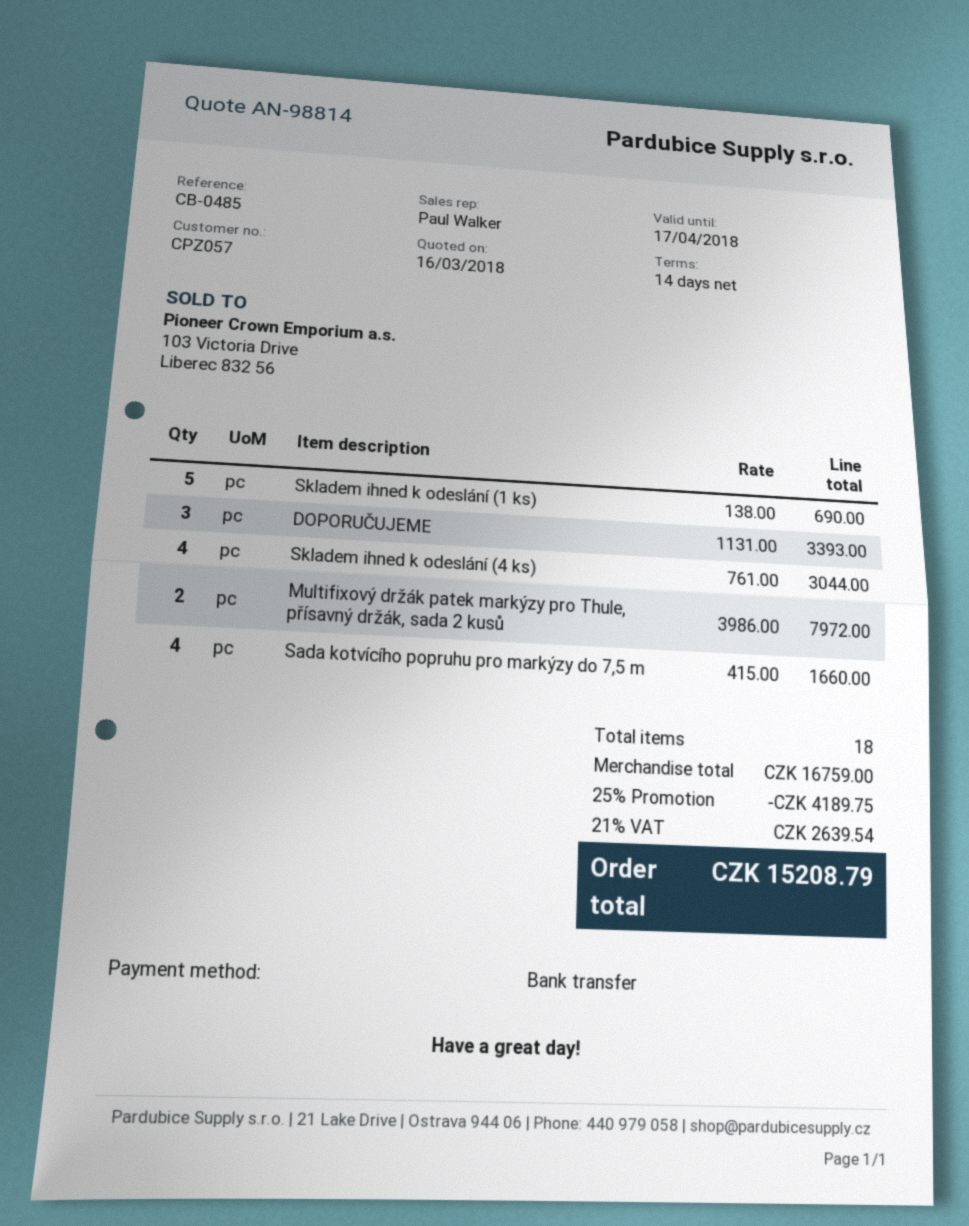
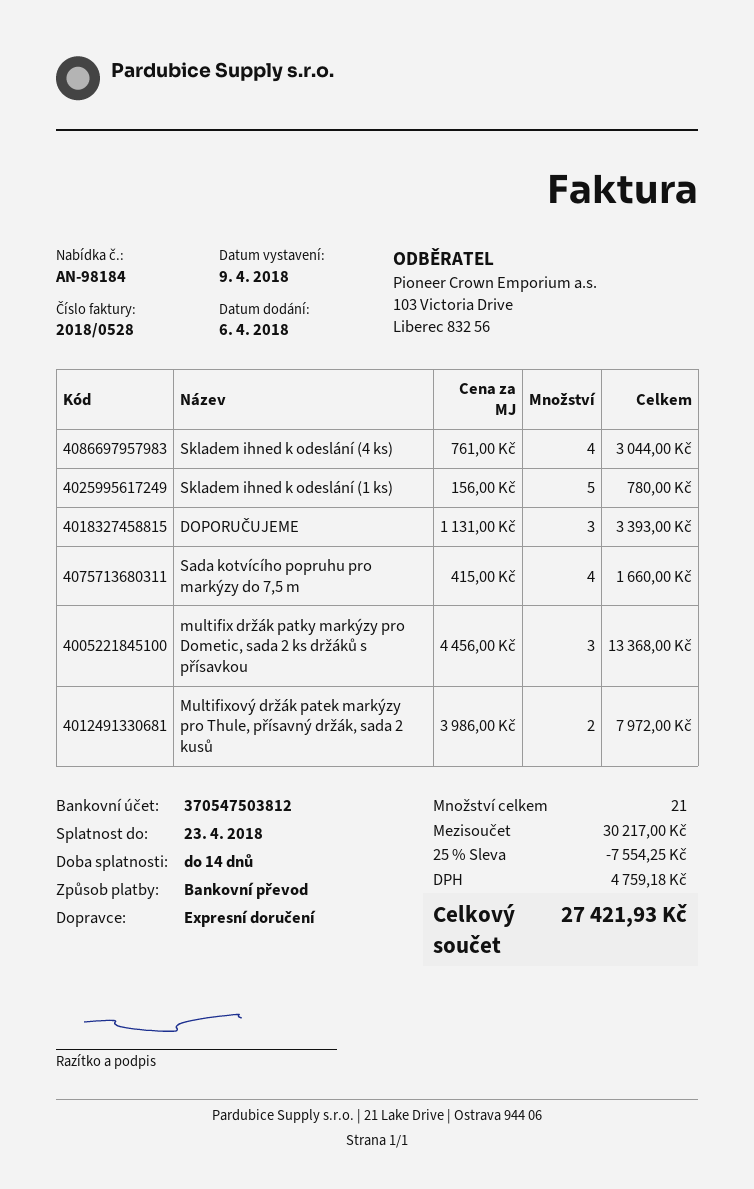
quote number: AN-98814 -> AN-98184
Skladem ihned k odeslání (1 ks): 5 x 138.00 = 690.00 -> 5 x 156.00 = 780.00
multifix držák patky markýzy pro Dometic, sada 2 ks držáků s přísavkou: none -> 3 x 4456.00 = 13368.00
total quantity: 18 -> 21
subtotal: 16759.00 -> 30217.00
discount: 25% = 4189.75 -> 25% = 7554.25
tax: 2639.54 -> 4759.18
total: 15208.79 -> 27421.93

